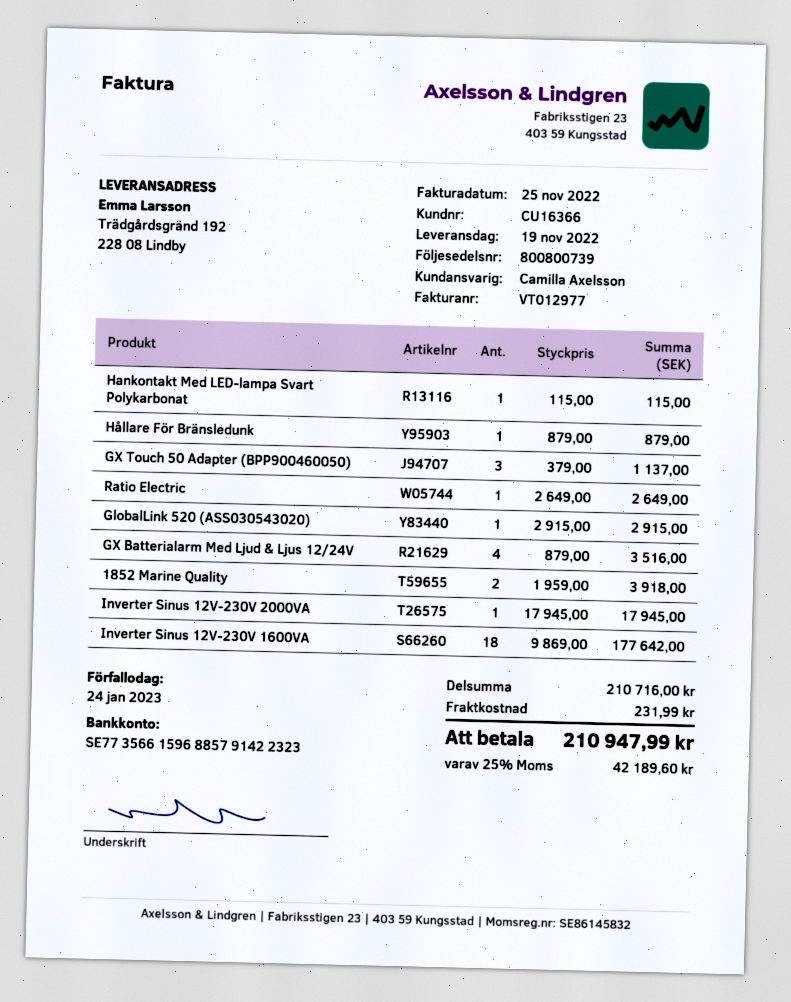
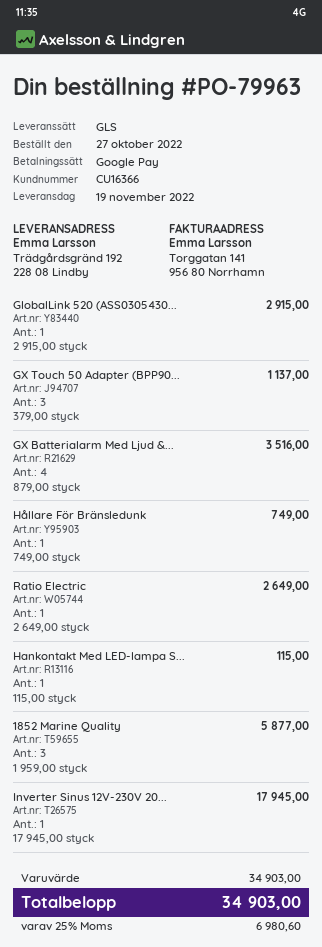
Hållare För Bränsledunk: 1 x 879.00 = 879.00 -> 1 x 749.00 = 749.00
1852 Marine Quality: 2 x 1959.00 = 3918.00 -> 3 x 1959.00 = 5877.00
Inverter Sinus 12V-230V 1600VA: 18 x 9869.00 = 177642.00 -> none
subtotal: 210716.00 -> 34903.00
shipping: 231.99 -> none
tax: 25% = 42189.60 -> 25% = 6980.60
total: 210947.99 -> 34903.00

